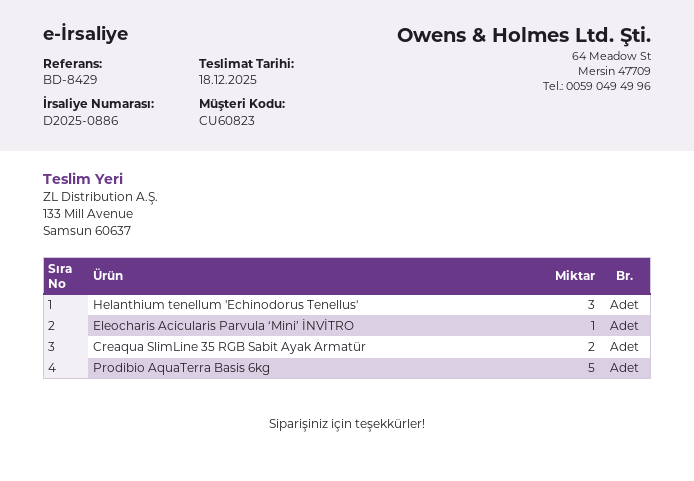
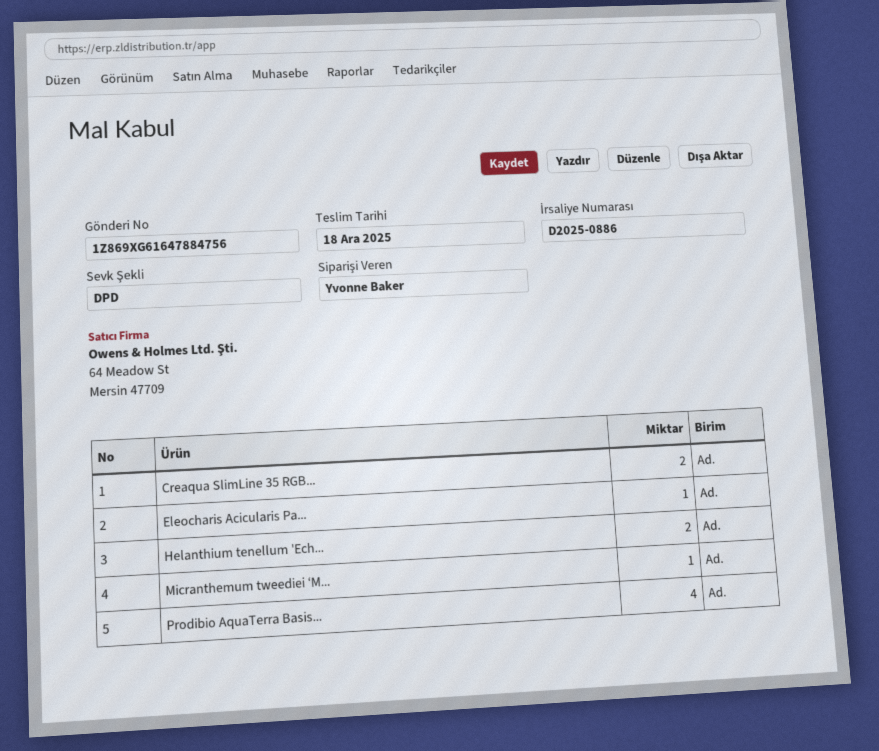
Helanthium tenellum 'Echinodorus Tenellus': 3 -> 2
Prodibio AquaTerra Basis 6kg: 5 -> 4
Micranthemum tweediei ‘M...: none -> 1

